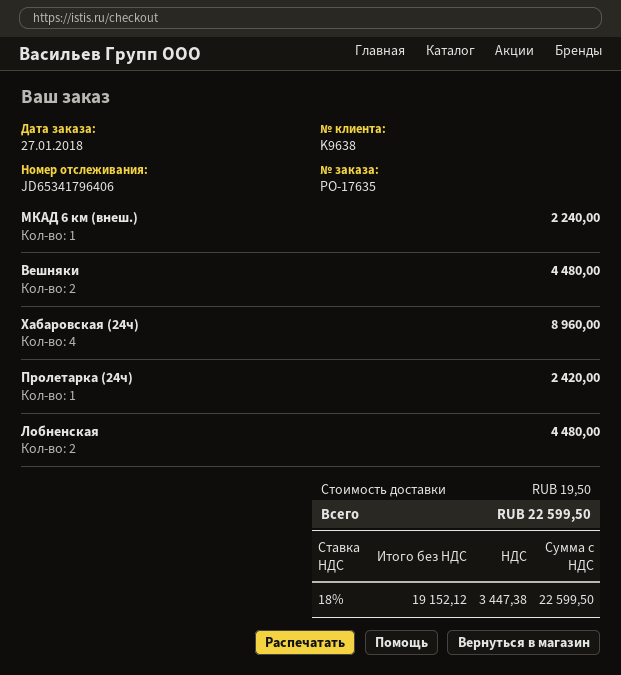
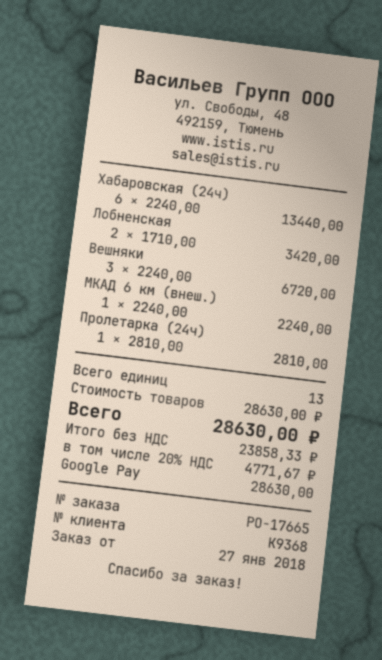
order number: PO-17635 -> PO-17665
customer number: K9638 -> K9368
Вешняки: 2 for 4480.00 -> 3 for 6720.00
Хабаровская (24ч): 4 for 8960.00 -> 6 for 13440.00
Пролетарка (24ч): 1 for 2420.00 -> 1 for 2810.00
Лобненская: 2 for 4480.00 -> 2 for 3420.00
shipping: 19.50 -> none
net: 19152.12 -> 23858.33
tax: 18% = 3447.38 -> 20% = 4771.67
total: 22599.50 -> 28630.00

